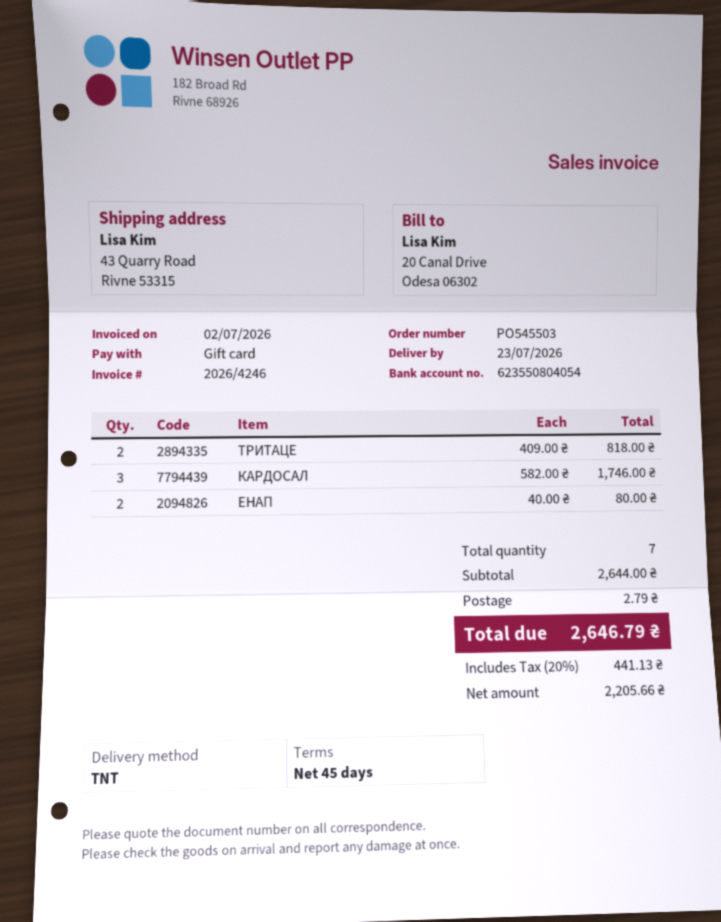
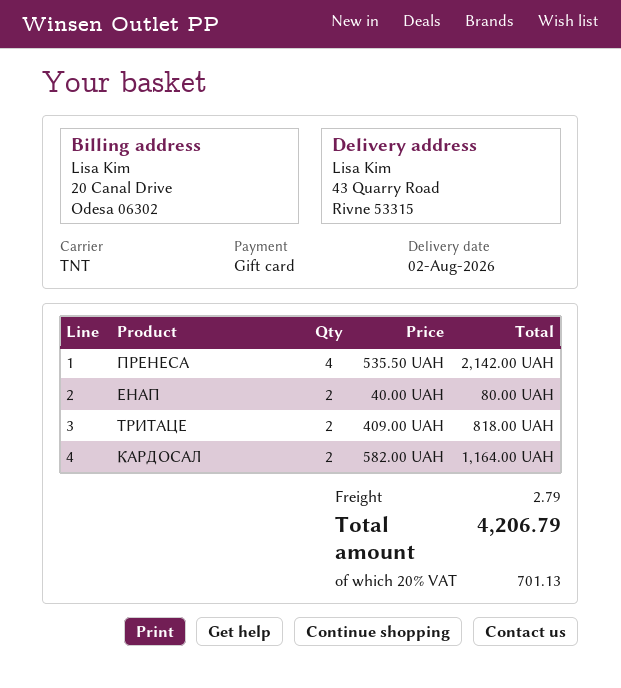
delivery date: 2026-07-23 -> 2026-08-02
КАРДОСАЛ: 3 x 582.00 = 1746.00 -> 2 x 582.00 = 1164.00
ПРЕНЕСА: none -> 4 x 535.50 = 2142.00
tax: 20% = 441.13 -> 20% = 701.13
total: 2646.79 -> 4206.79

